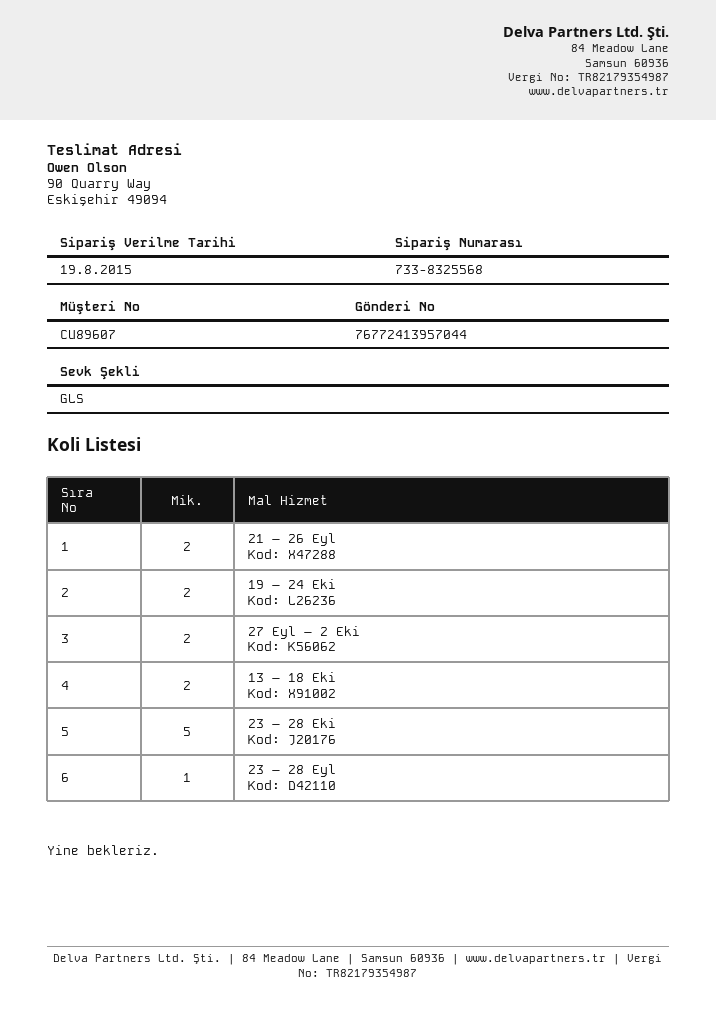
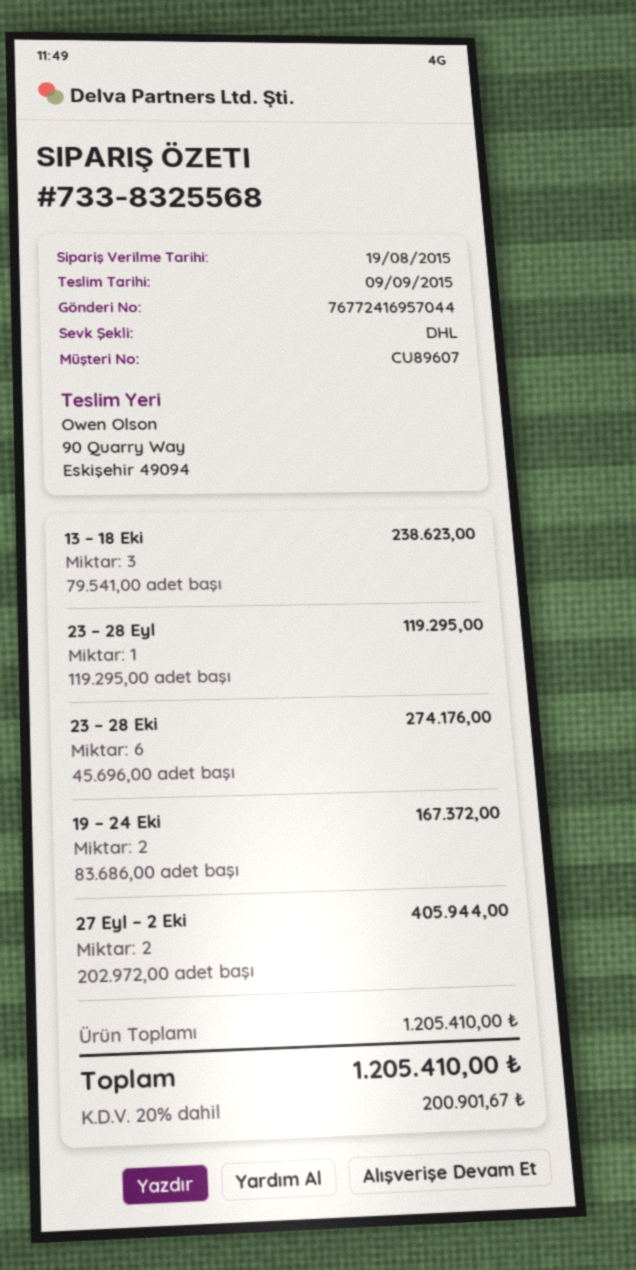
shipping method: GLS -> DHL
tracking number: 76772413957044 -> 76772416957044
21 – 26 Eyl: 2 -> none
13 – 18 Eki: 2 -> 3
23 – 28 Eki: 5 -> 6

